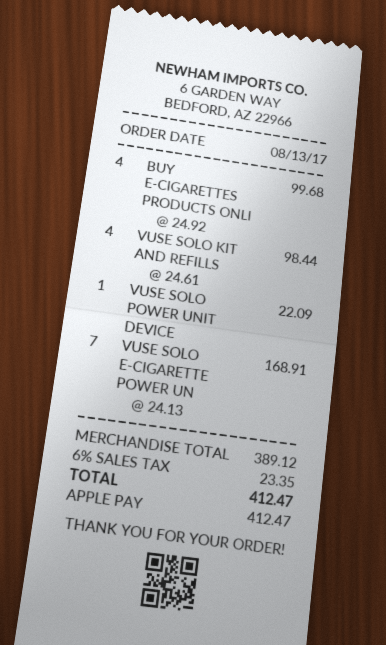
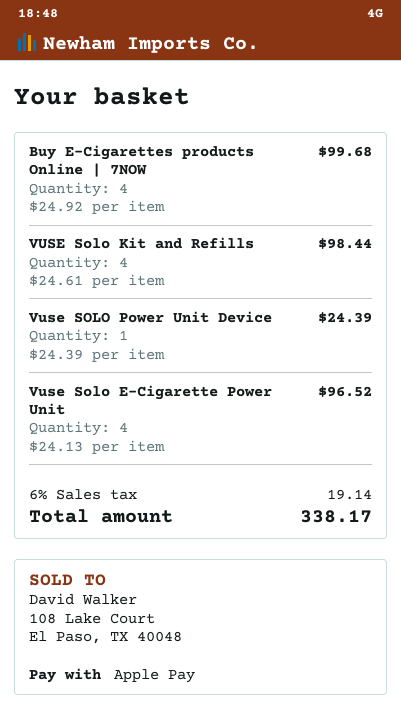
VUSE SOLO POWER UNIT DEVICE: 1 x 22.09 = 22.09 -> 1 x 24.39 = 24.39
VUSE SOLO E-CIGARETTE POWER UN: 7 x 24.13 = 168.91 -> 4 x 24.13 = 96.52
tax: 6% = 23.35 -> 6% = 19.14
total: 412.47 -> 338.17

